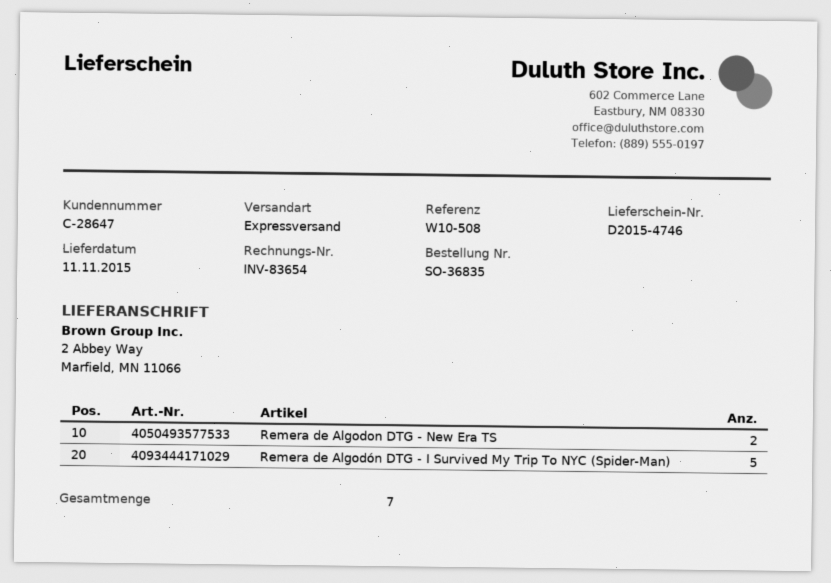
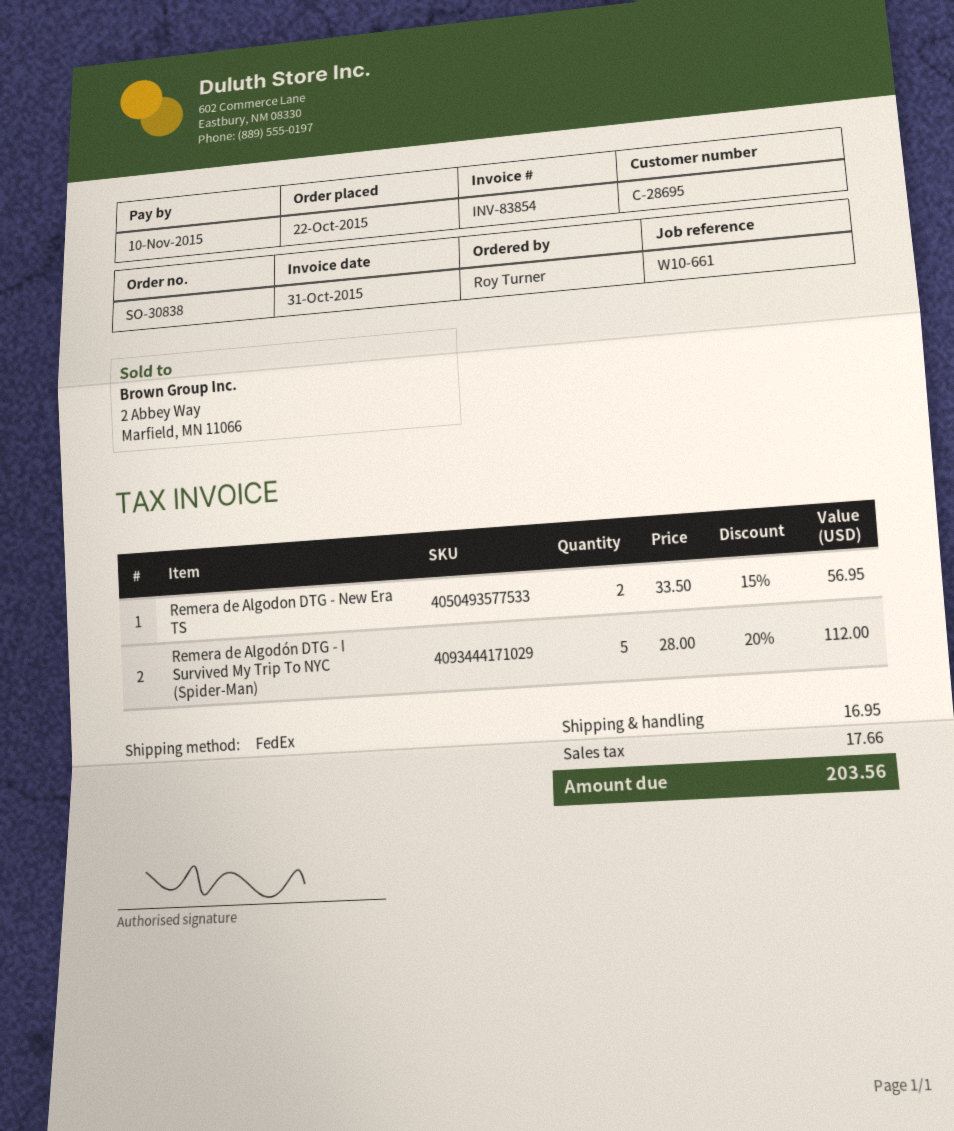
order number: SO-36835 -> SO-30838
invoice number: INV-83654 -> INV-83854
customer number: C-28647 -> C-28695
reference: W10-508 -> W10-661
shipping method: express -> FedEx

